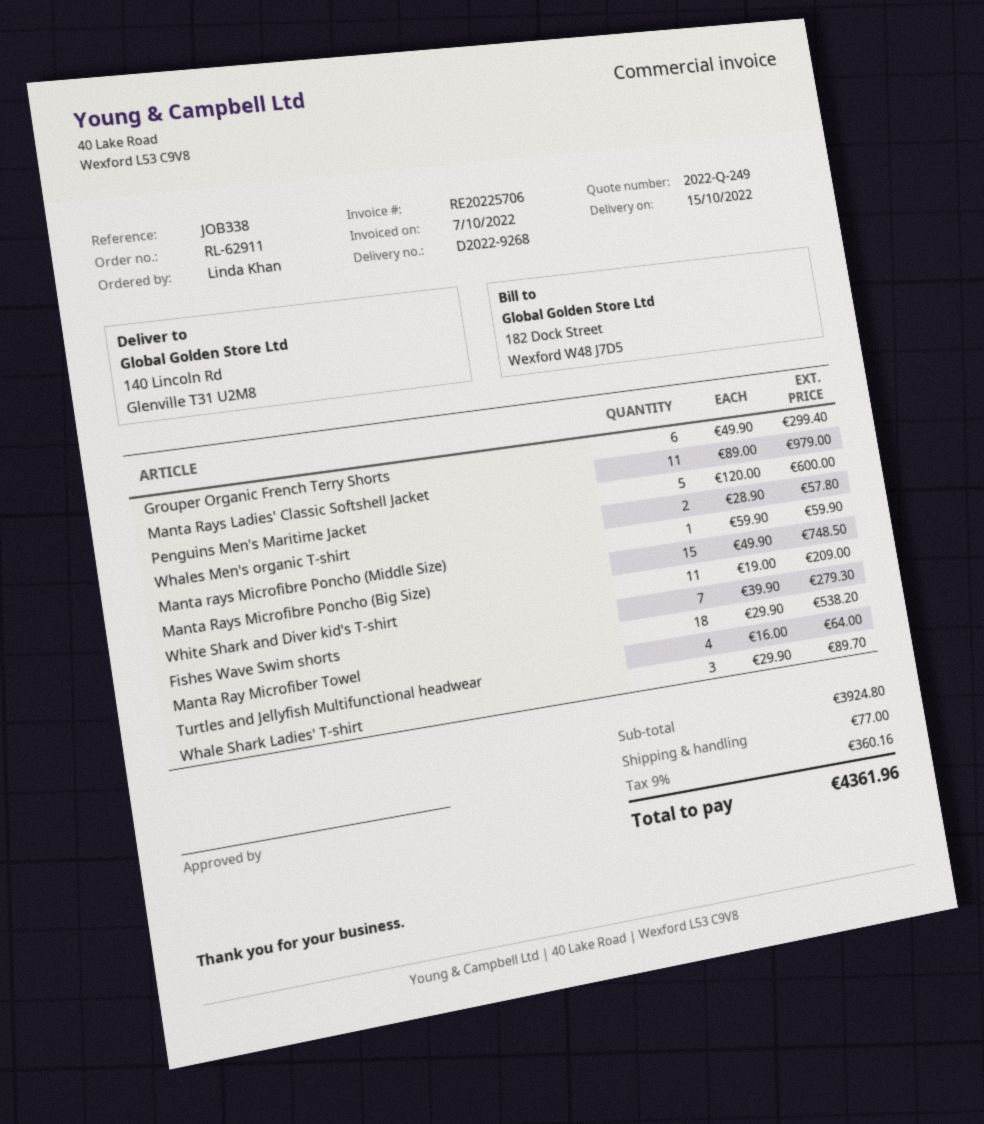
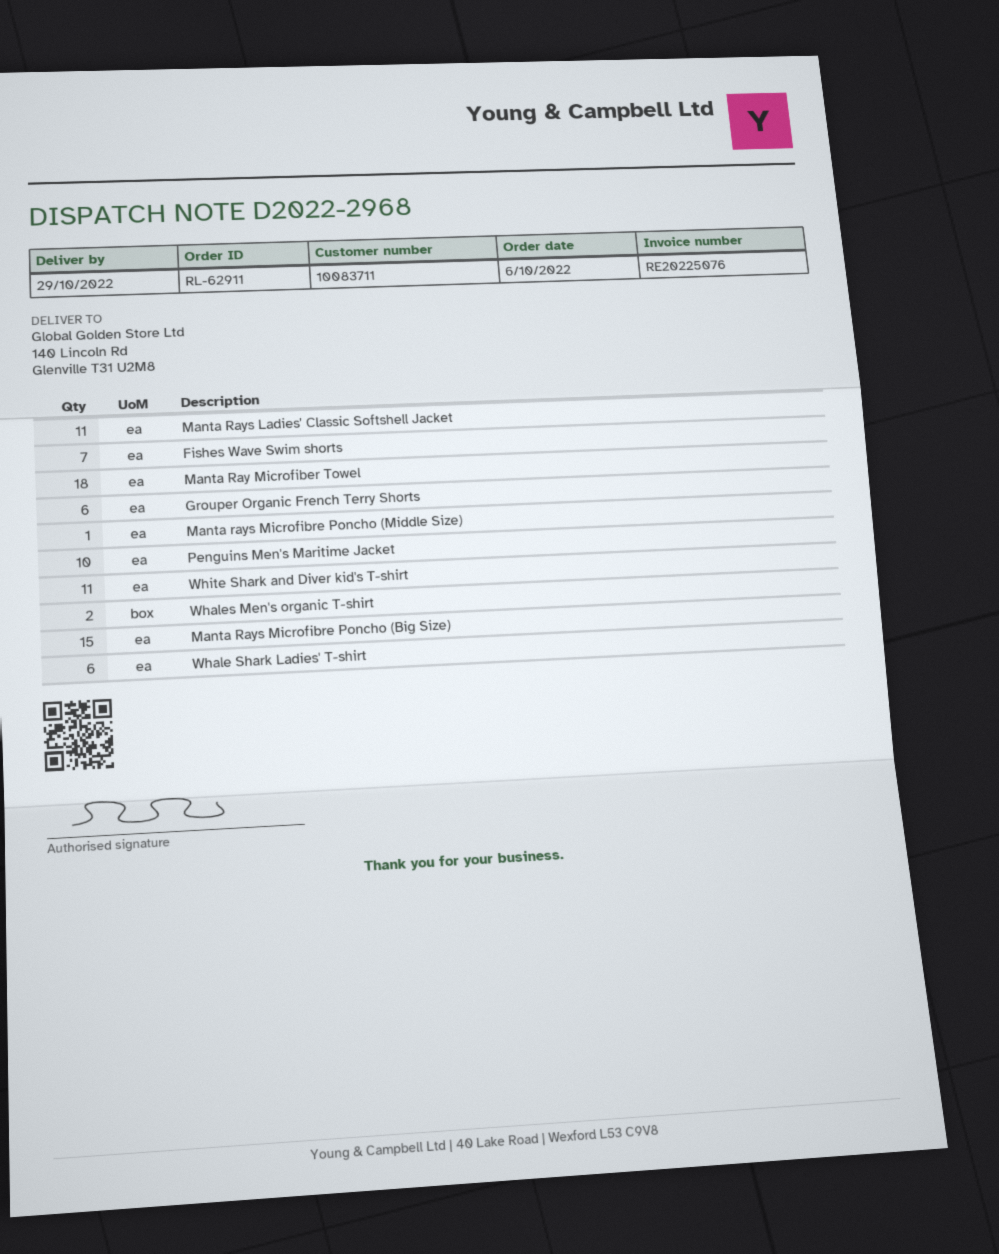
delivery note number: D2022-9268 -> D2022-2968
delivery date: 2022-10-15 -> 2022-10-29
invoice number: RE20225706 -> RE20225076
Penguins Men's Maritime Jacket: 5 -> 10
Turtles and Jellyfish Multifunctional headwear: 4 -> none
Whale Shark Ladies' T-shirt: 3 -> 6

